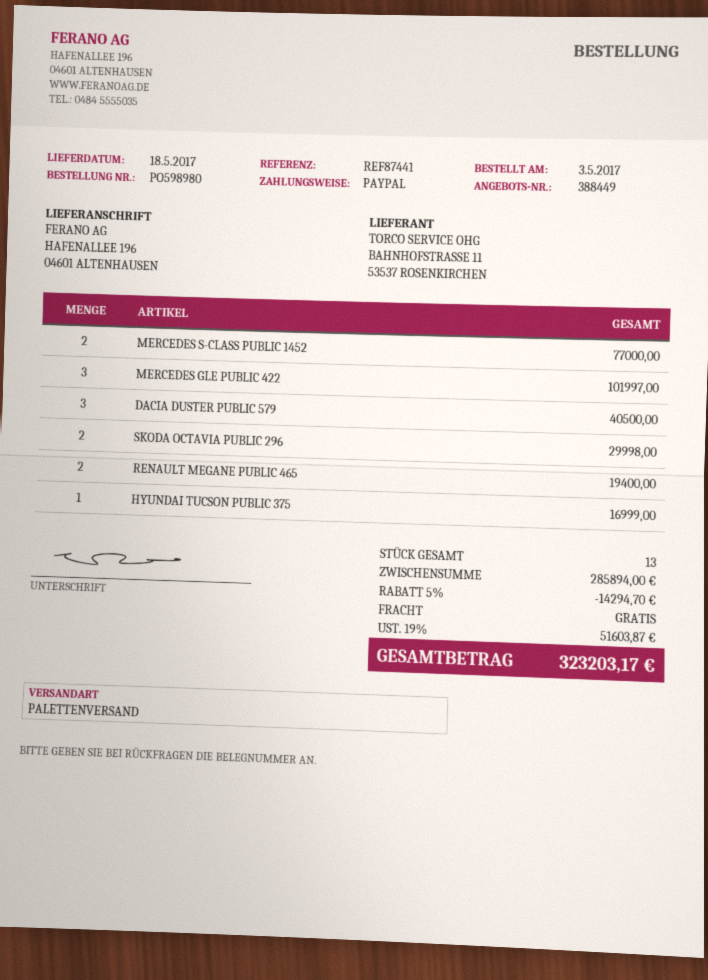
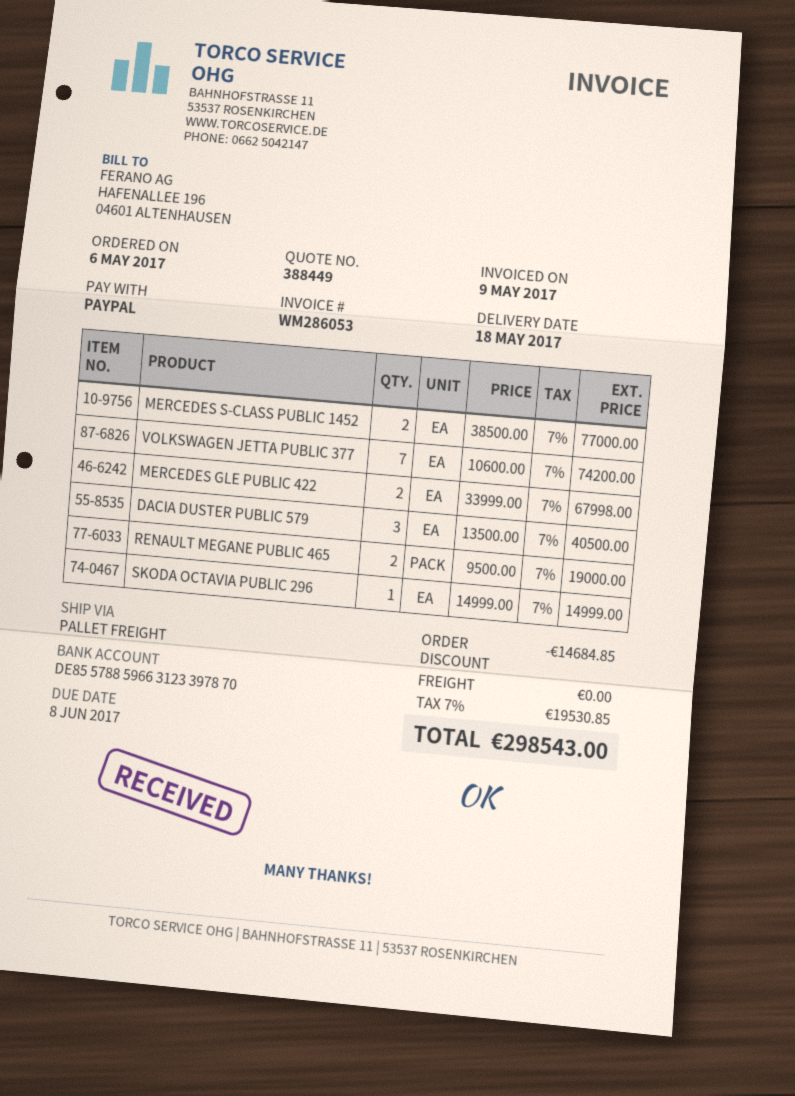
order date: 2017-05-03 -> 2017-05-06
MERCEDES GLE PUBLIC 422: 3 for 101997.00 -> 2 for 67998.00
SKODA OCTAVIA PUBLIC 296: 2 for 29998.00 -> 1 for 14999.00
RENAULT MEGANE PUBLIC 465: 2 for 19400.00 -> 2 for 19000.00
HYUNDAI TUCSON PUBLIC 375: 1 for 16999.00 -> none
VOLKSWAGEN JETTA PUBLIC 377: none -> 7 for 74200.00
discount: 14294.70 -> 14684.85
tax: 19% = 51603.87 -> 7% = 19530.85
total: 323203.17 -> 298543.00

